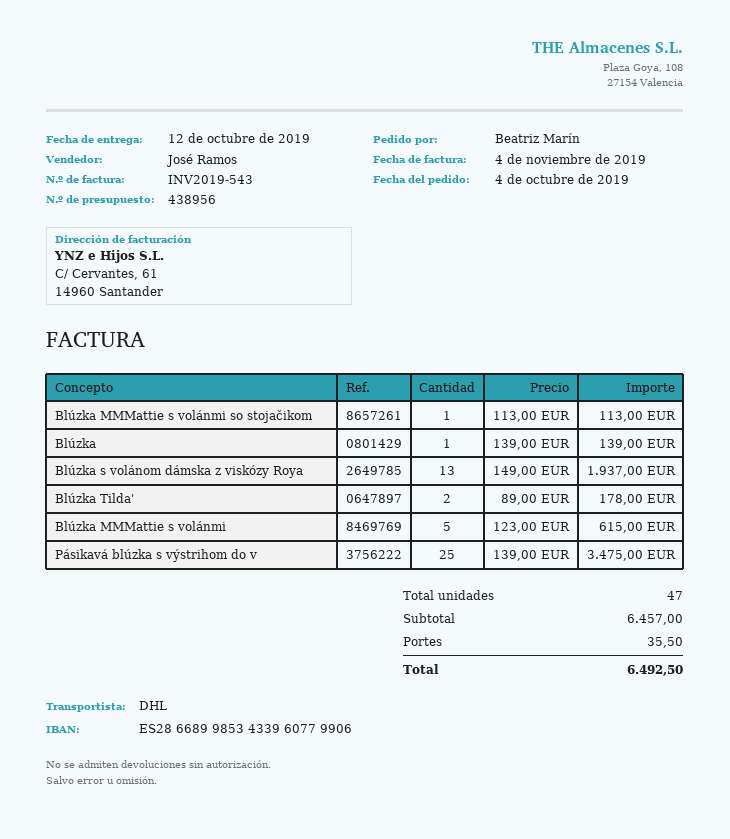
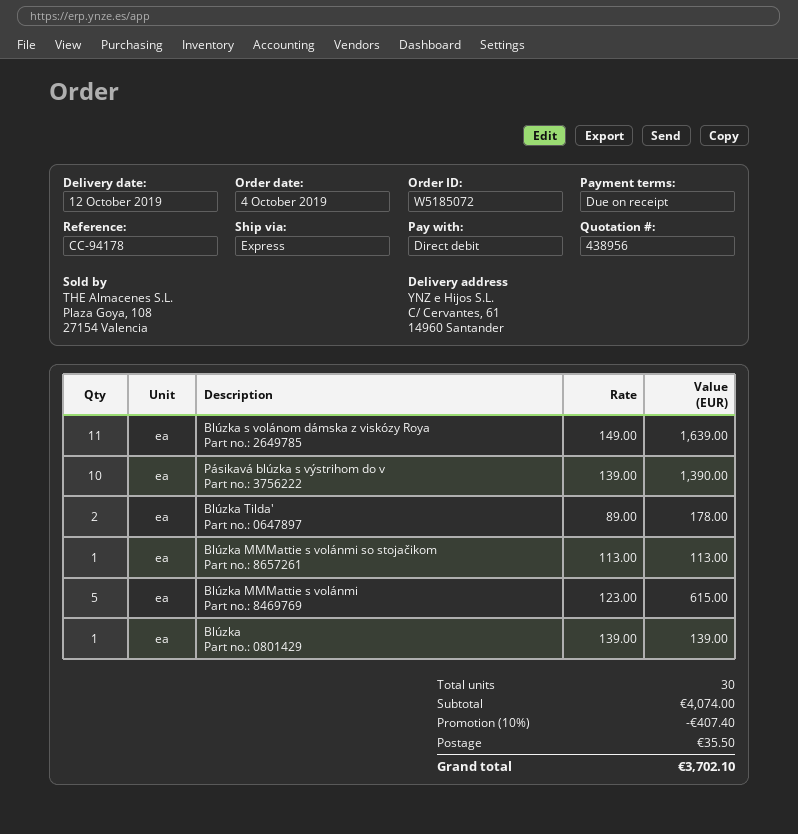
shipping method: DHL -> express
Blúzka s volánom dámska z viskózy Roya: 13 x 149.00 = 1937.00 -> 11 x 149.00 = 1639.00
Pásikavá blúzka s výstrihom do v: 25 x 139.00 = 3475.00 -> 10 x 139.00 = 1390.00
total quantity: 47 -> 30
subtotal: 6457.00 -> 4074.00
discount: none -> 10% = 407.40
total: 6492.50 -> 3702.10

